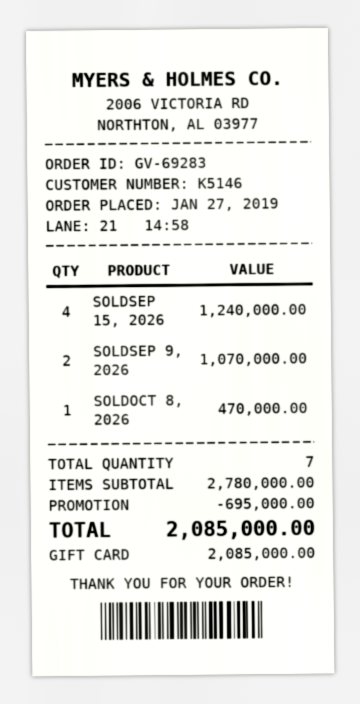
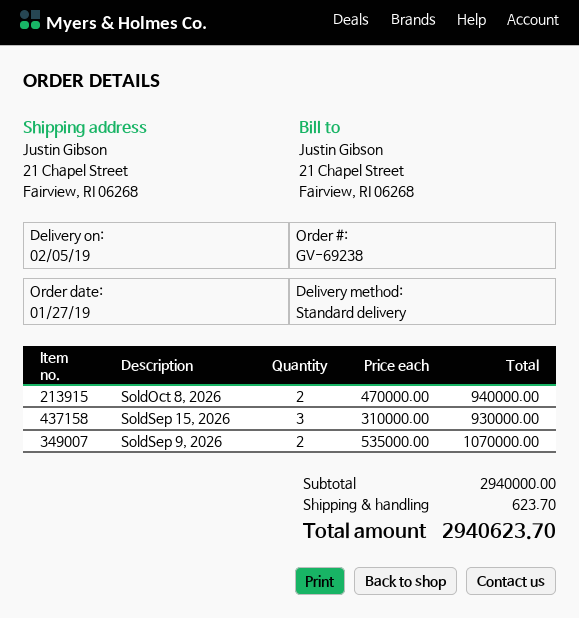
order number: GV-69283 -> GV-69238
SOLDSEP 15, 2026: 4 for 1240000.00 -> 3 for 930000.00
SOLDOCT 8, 2026: 1 for 470000.00 -> 2 for 940000.00
subtotal: 2780000.00 -> 2940000.00
discount: 695000.00 -> none
shipping: none -> 623.70
total: 2085000.00 -> 2940623.70

